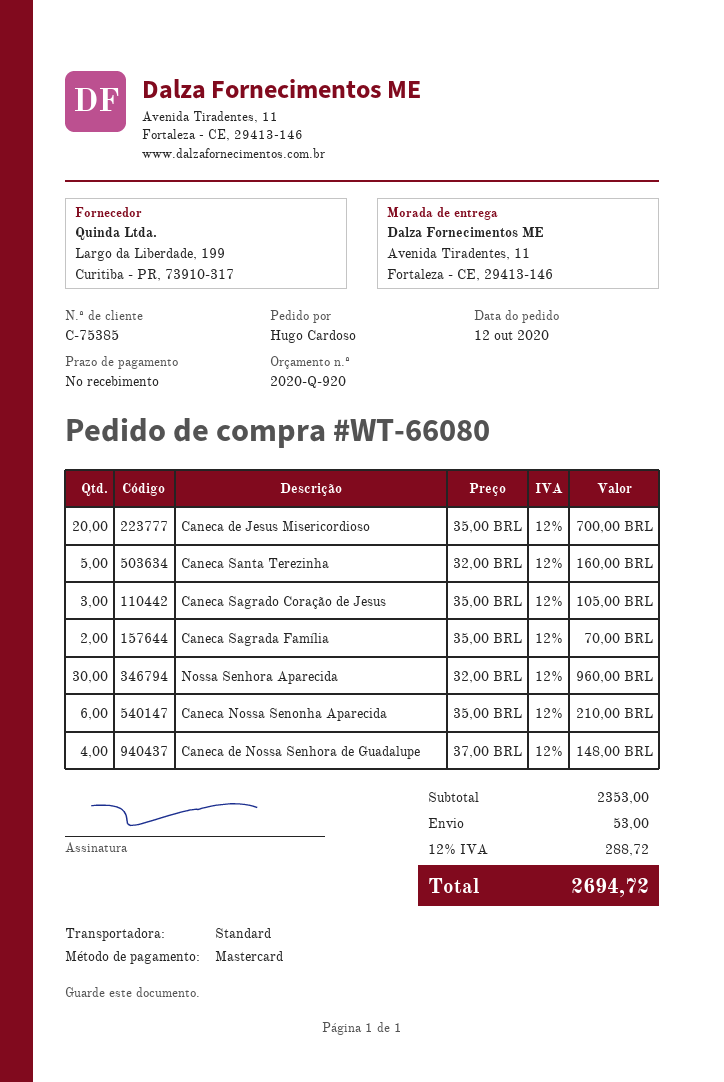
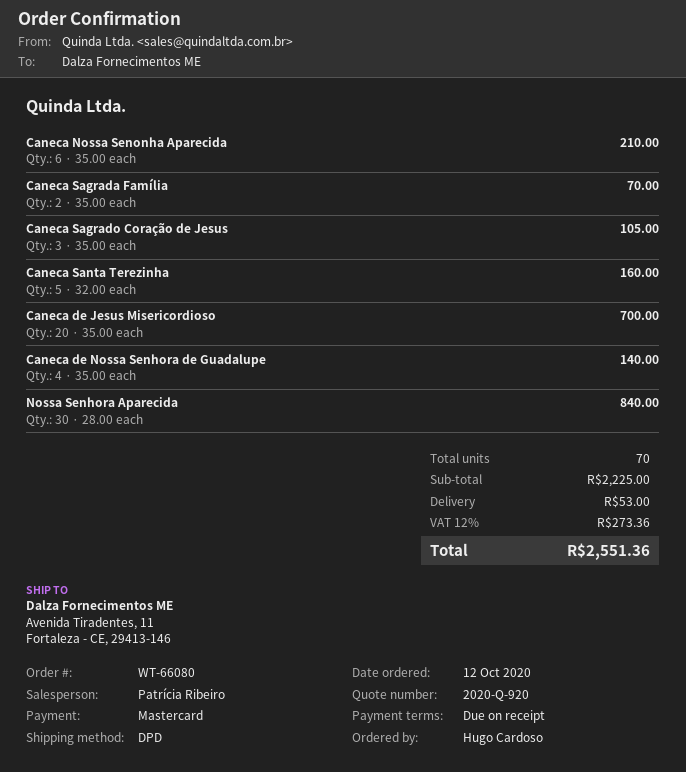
shipping method: standard -> DPD
Nossa Senhora Aparecida: 30 x 32.00 = 960.00 -> 30 x 28.00 = 840.00
Caneca de Nossa Senhora de Guadalupe: 4 x 37.00 = 148.00 -> 4 x 35.00 = 140.00
subtotal: 2353.00 -> 2225.00
tax: 12% = 288.72 -> 12% = 273.36
total: 2694.72 -> 2551.36

